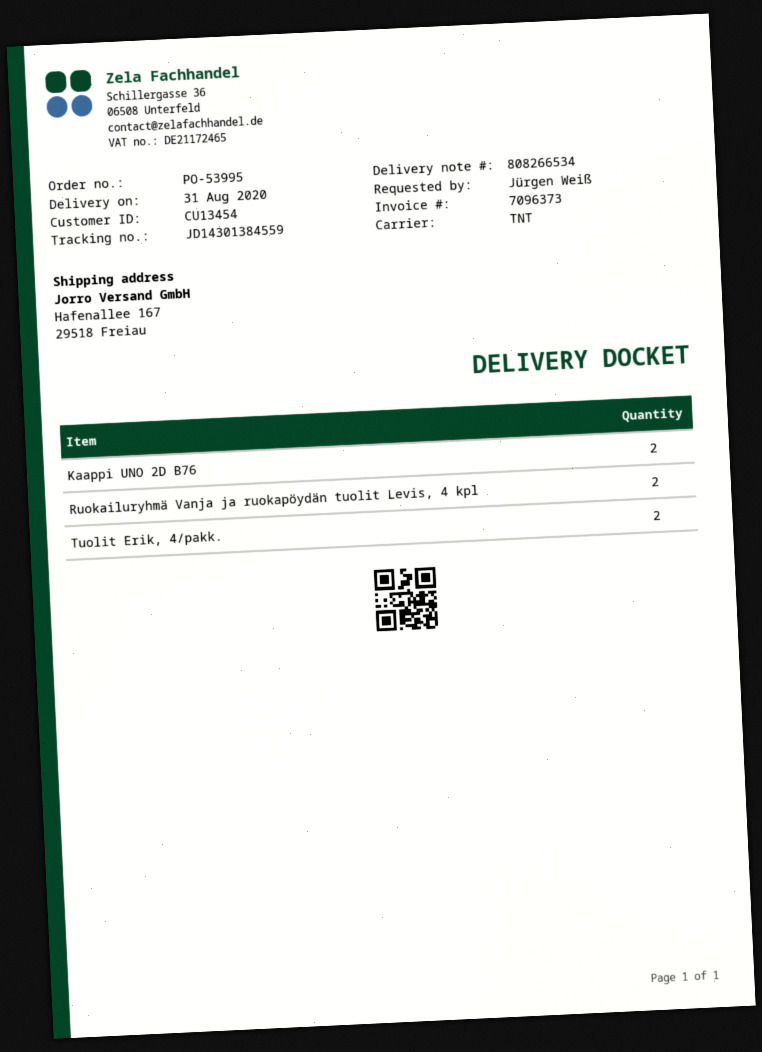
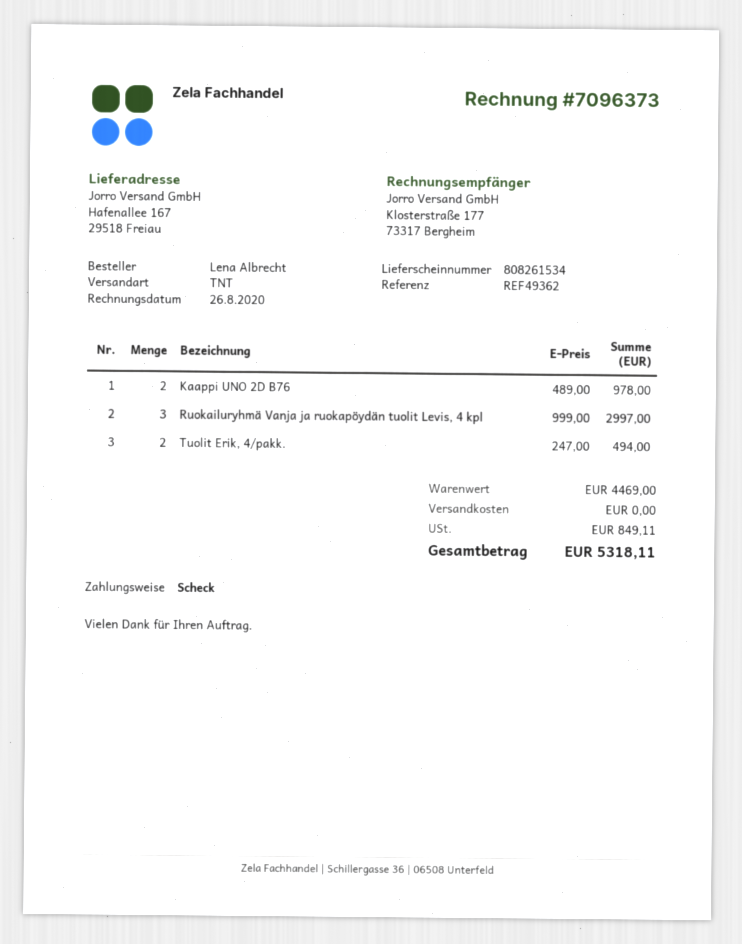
delivery note number: 808266534 -> 808261534
ordered by: Jürgen Weiß -> Lena Albrecht
Ruokailuryhmä Vanja ja ruokapöydän tuolit Levis, 4 kpl: 2 -> 3

